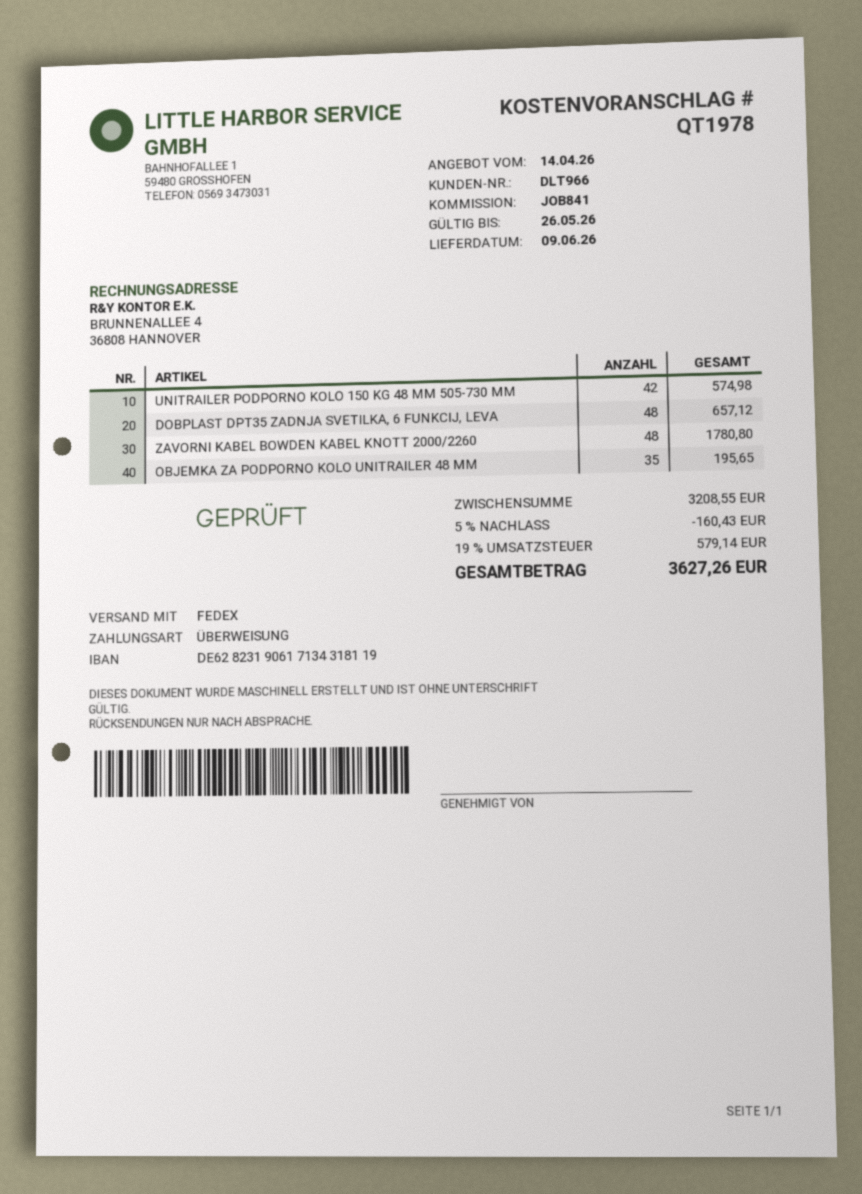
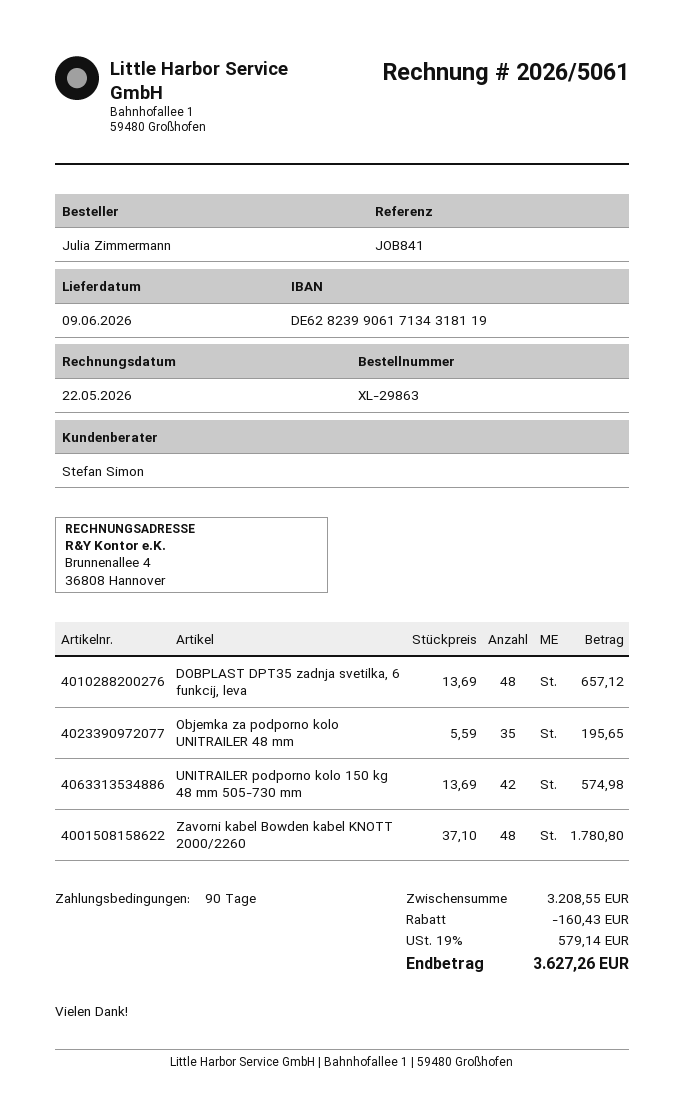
bank account: DE62823190617134318119 -> DE62823990617134318119

